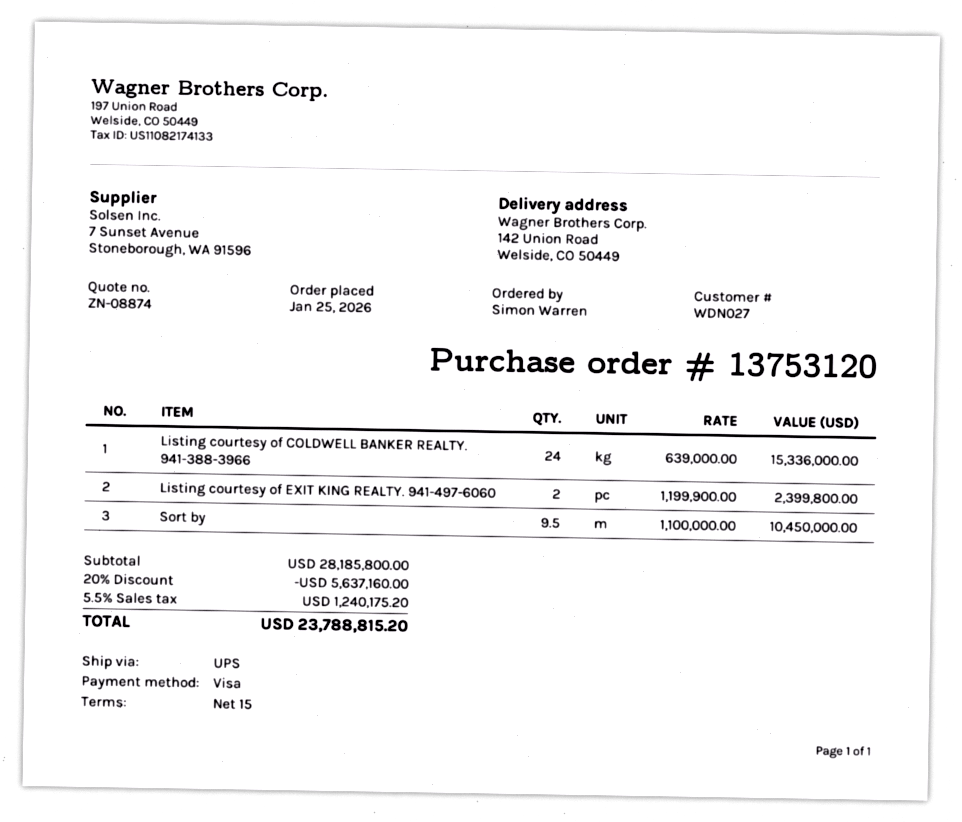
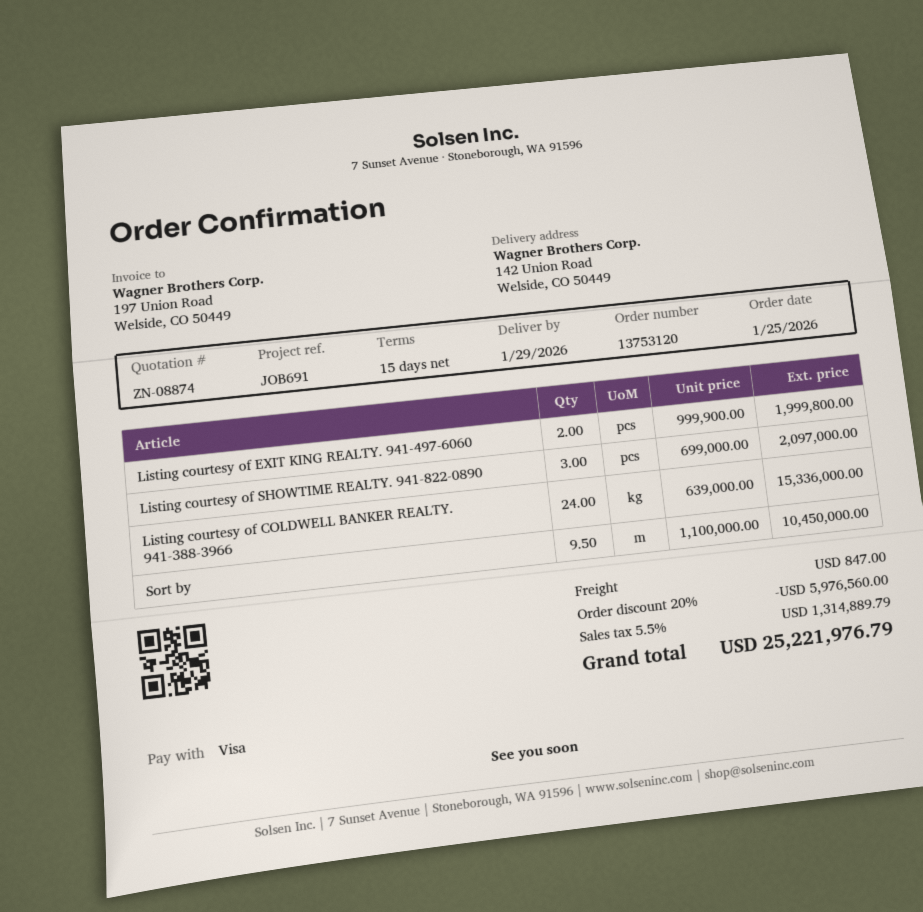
Listing courtesy of EXIT KING REALTY. 941-497-6060: 2 x 1199900.00 = 2399800.00 -> 2 x 999900.00 = 1999800.00
Listing courtesy of SHOWTIME REALTY. 941-822-0890: none -> 3 x 699000.00 = 2097000.00
discount: 20% = 5637160.00 -> 20% = 5976560.00
shipping: none -> 847.00
tax: 5.5% = 1240175.20 -> 5.5% = 1314889.79
total: 23788815.20 -> 25221976.79

